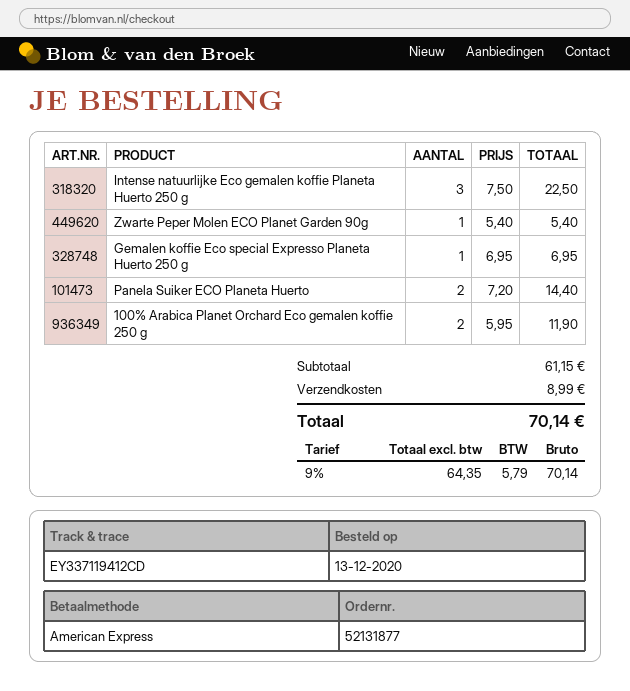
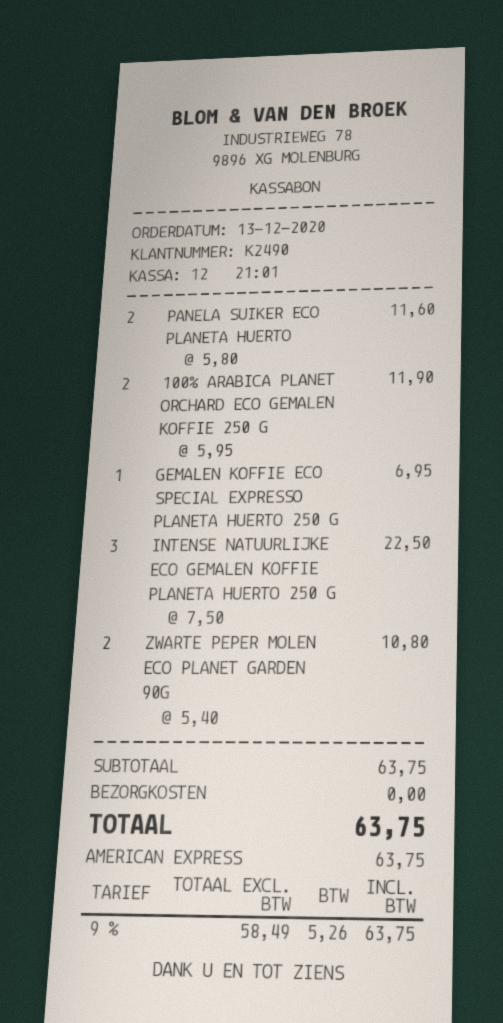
Zwarte Peper Molen ECO Planet Garden 90g: 1 x 5.40 = 5.40 -> 2 x 5.40 = 10.80
Panela Suiker ECO Planeta Huerto: 2 x 7.20 = 14.40 -> 2 x 5.80 = 11.60
subtotal: 61.15 -> 63.75
shipping: 8.99 -> 0.00
net: 64.35 -> 58.49
tax: 9% = 5.79 -> 9% = 5.26
total: 70.14 -> 63.75

